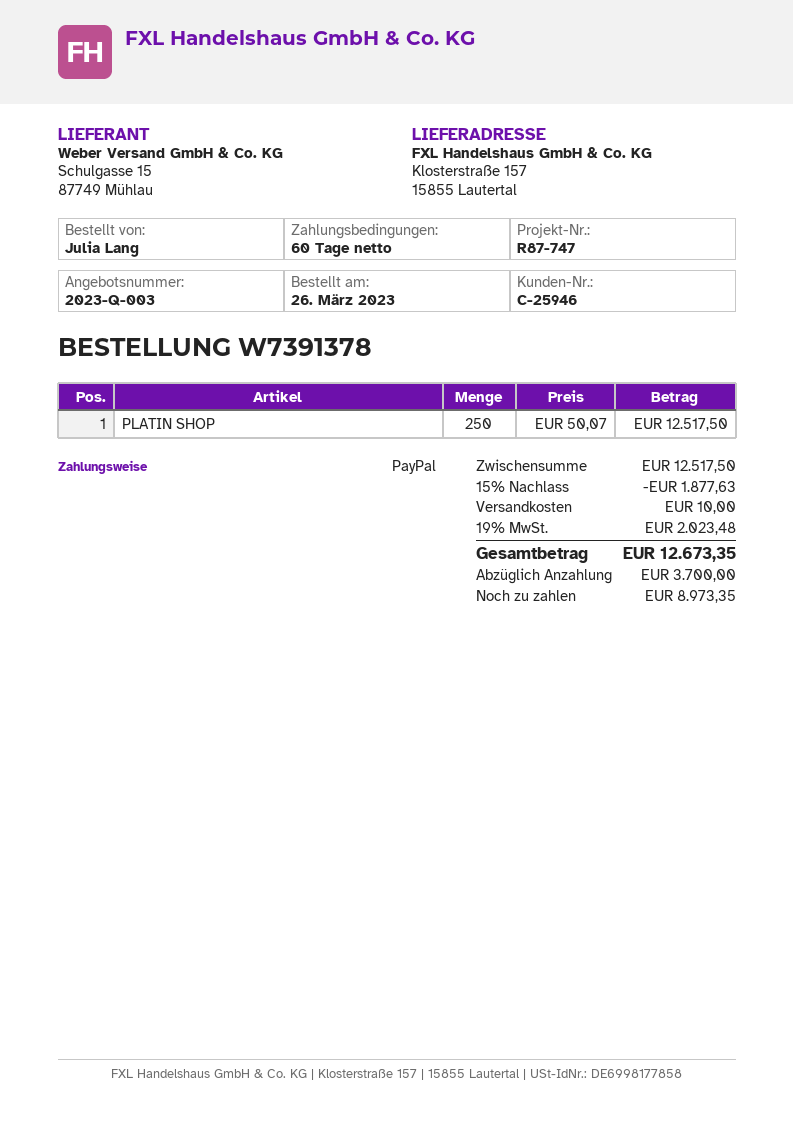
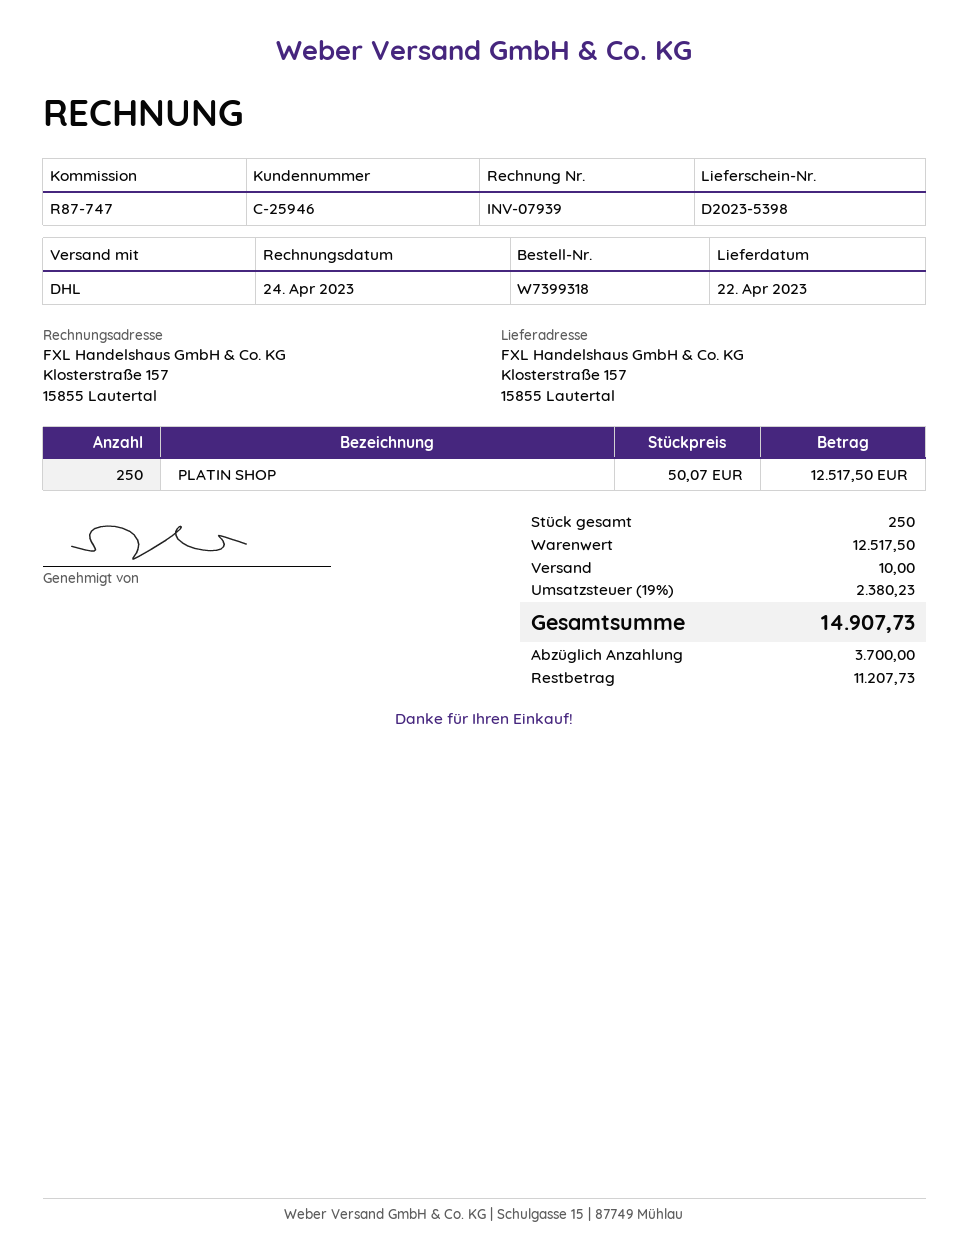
order number: W7391378 -> W7399318
discount: 15% = 1877.63 -> none
tax: 19% = 2023.48 -> 19% = 2380.23
total: 12673.35 -> 14907.73
balance: 8973.35 -> 11207.73

